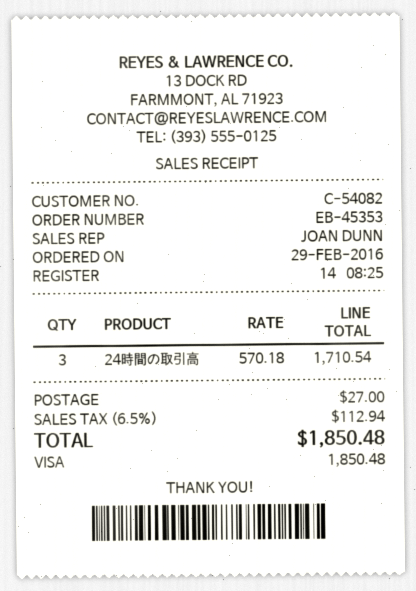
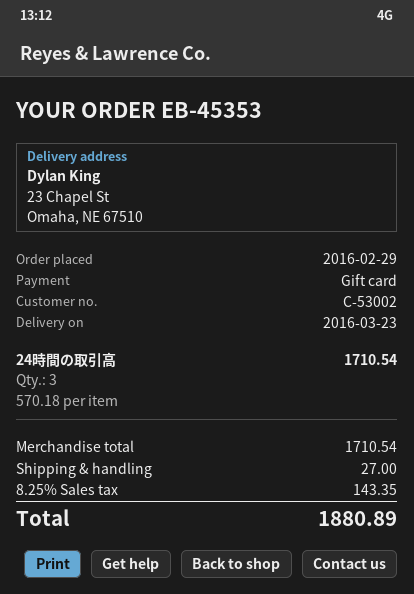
customer number: C-54082 -> C-53002
payment method: Visa -> gift card
tax: 6.5% = 112.94 -> 8.25% = 143.35
total: 1850.48 -> 1880.89

